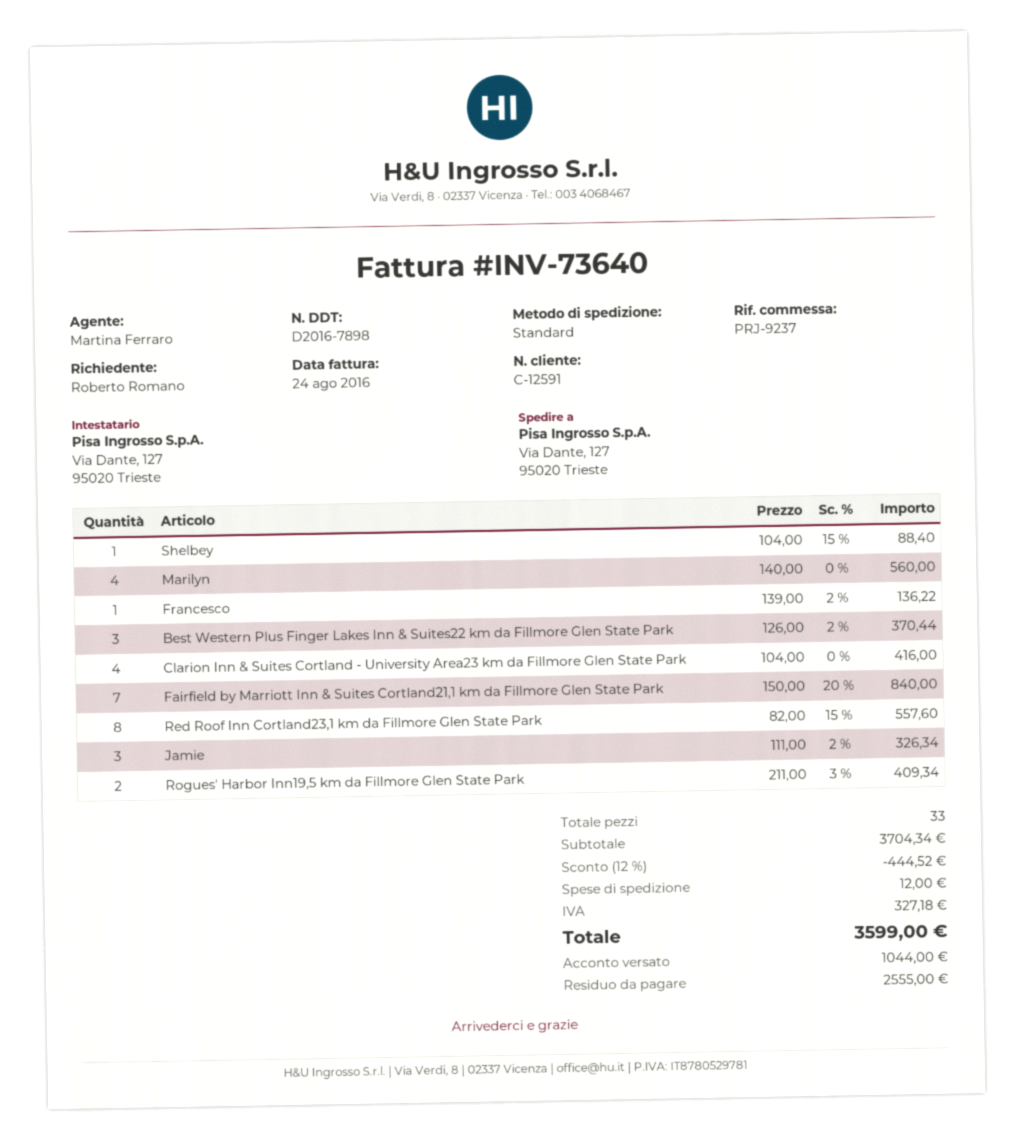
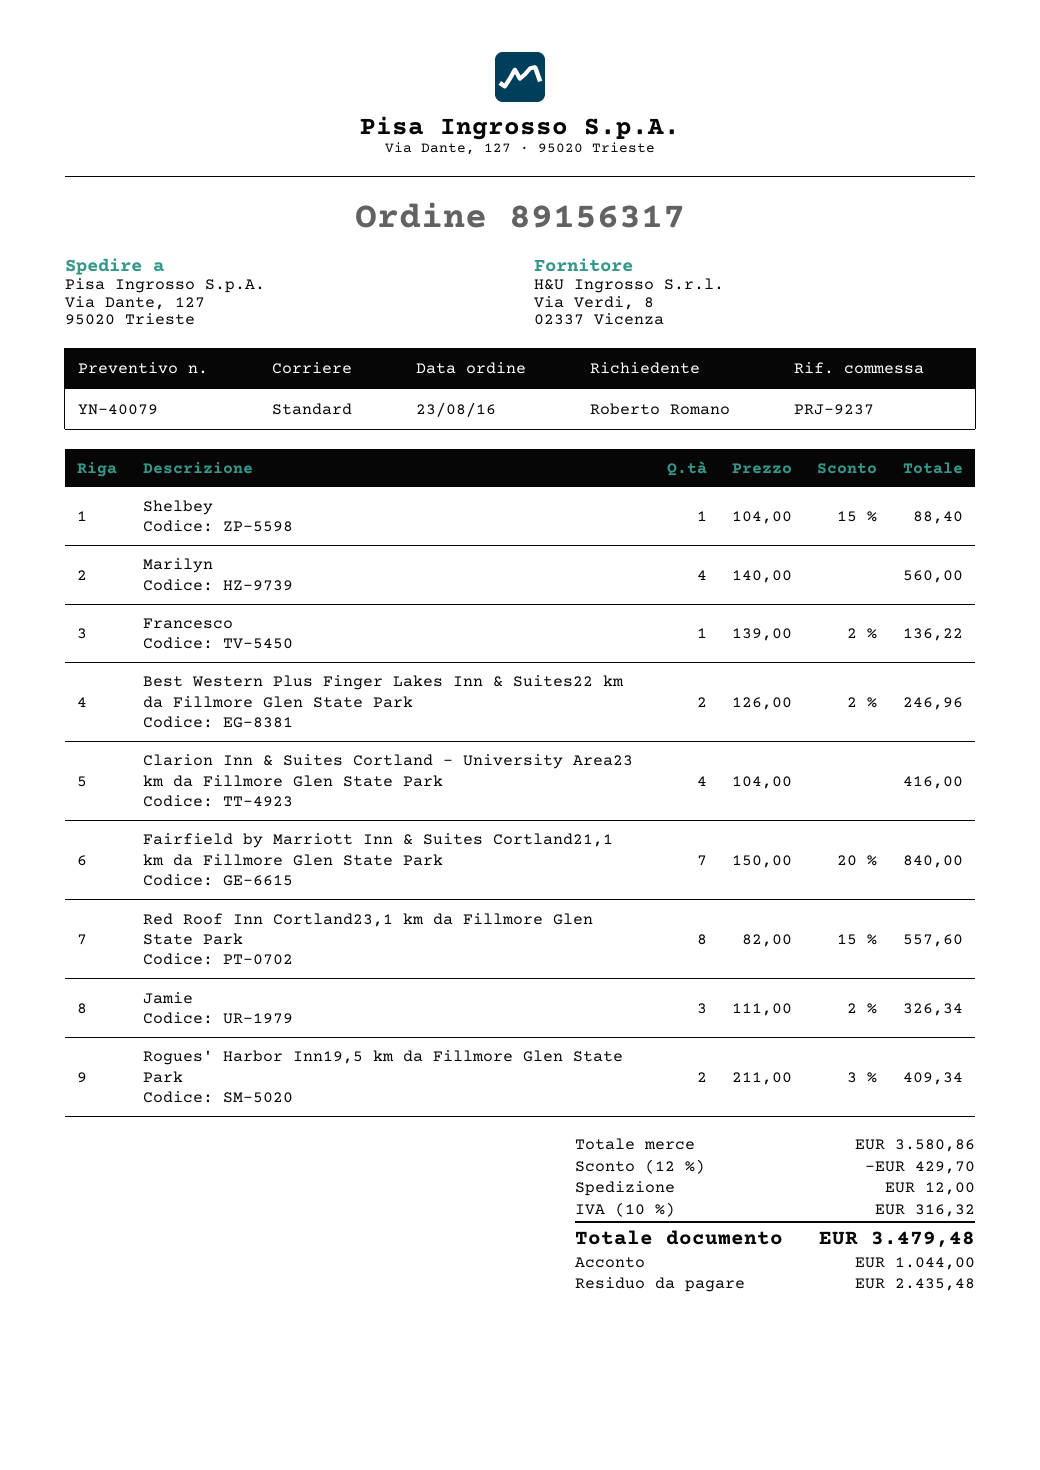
Best Western Plus Finger Lakes Inn & Suites22 km da Fillmore Glen State Park: 3 x 126.00 - 2% = 370.44 -> 2 x 126.00 - 2% = 246.96
subtotal: 3704.34 -> 3580.86
discount: 12% = 444.52 -> 12% = 429.70
tax: 327.18 -> 316.32
total: 3599.00 -> 3479.48
balance: 2555.00 -> 2435.48

